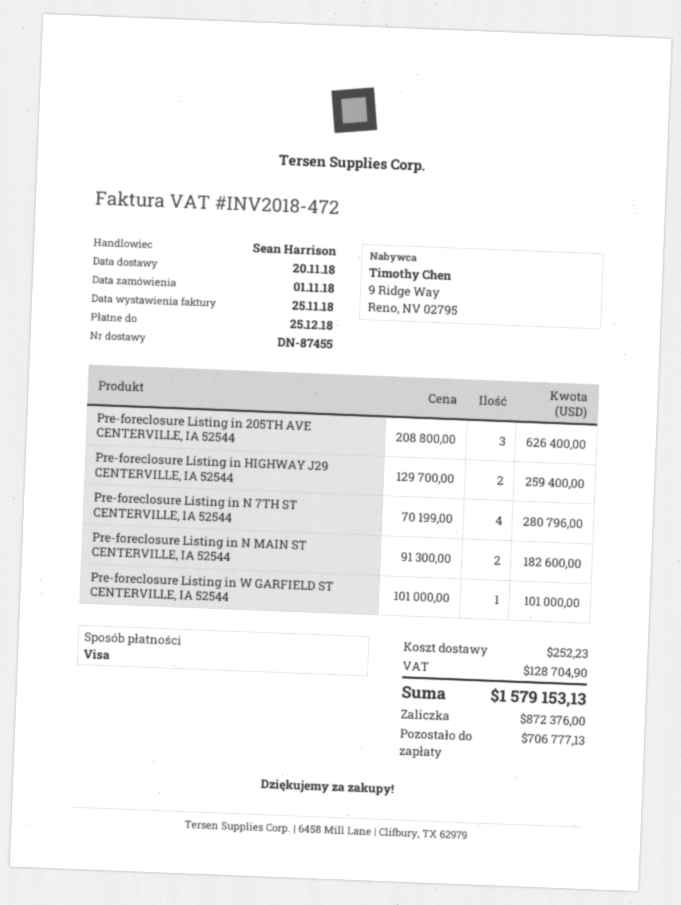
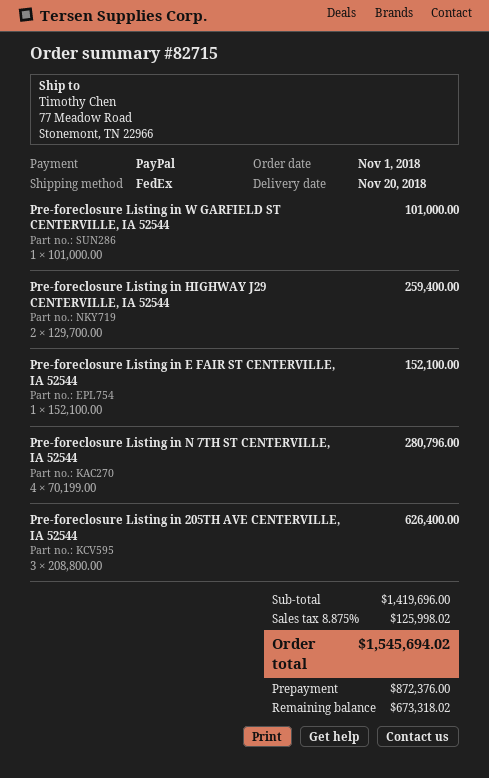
payment method: Visa -> PayPal
Pre-foreclosure Listing in N MAIN ST CENTERVILLE, IA 52544: 2 x 91300.00 = 182600.00 -> none
Pre-foreclosure Listing in E FAIR ST CENTERVILLE, IA 52544: none -> 1 x 152100.00 = 152100.00
shipping: 252.23 -> none
tax: 128704.90 -> 125998.02
total: 1579153.13 -> 1545694.02
balance: 706777.13 -> 673318.02

